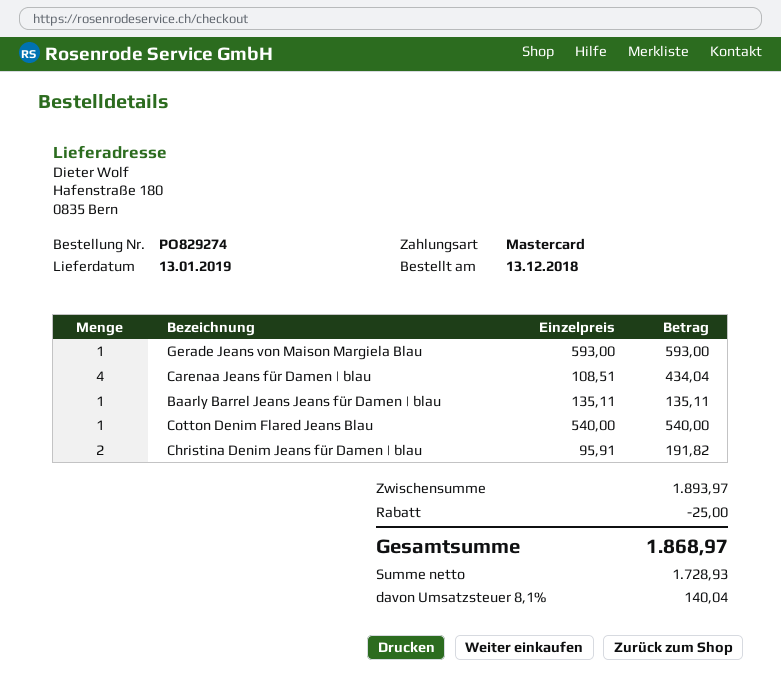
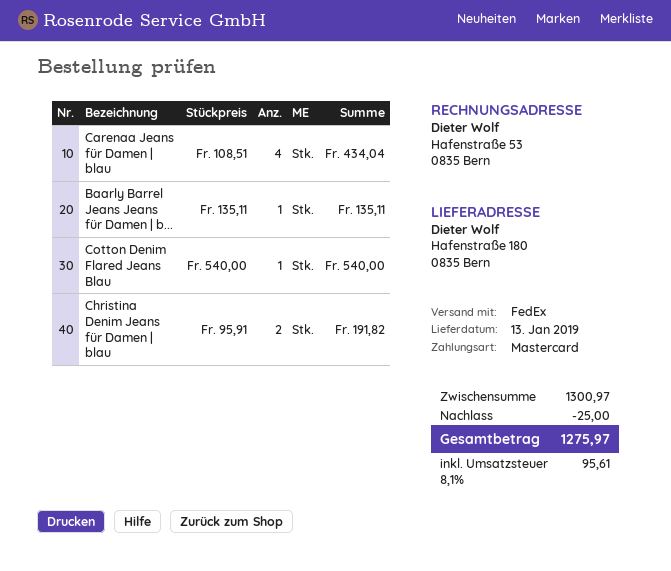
Gerade Jeans von Maison Margiela Blau: 1 x 593.00 = 593.00 -> none
subtotal: 1893.97 -> 1300.97
tax: 8.1% = 140.04 -> 8.1% = 95.61
total: 1868.97 -> 1275.97

